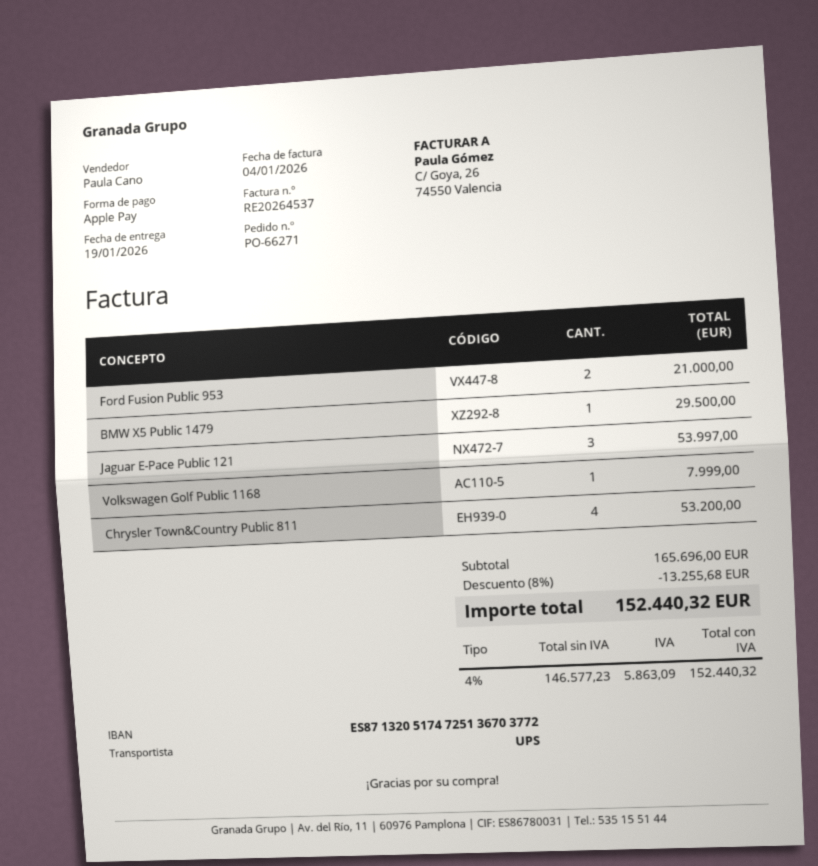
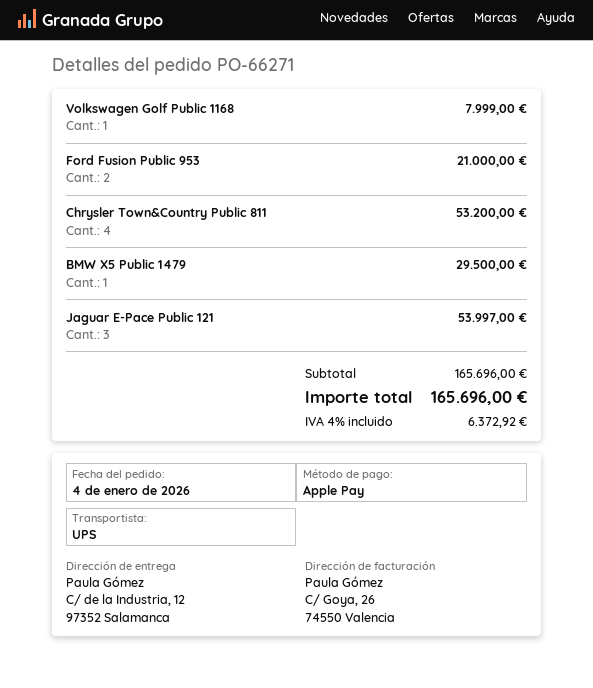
discount: 8% = 13255.68 -> none
tax: 4% = 5863.09 -> 4% = 6372.92
total: 152440.32 -> 165696.00

